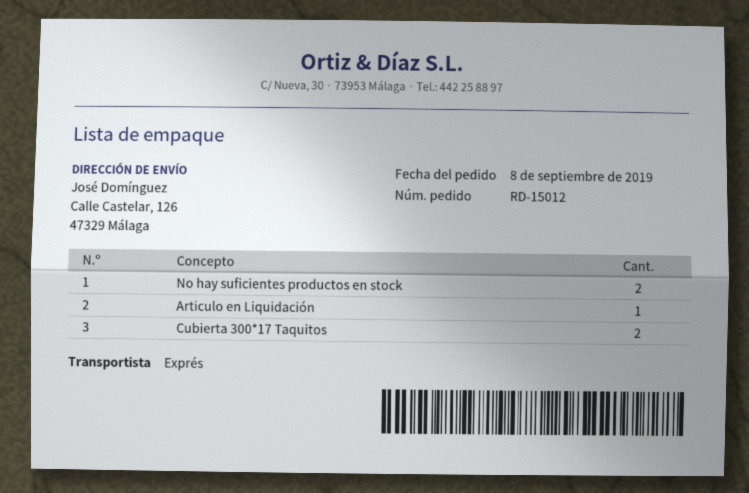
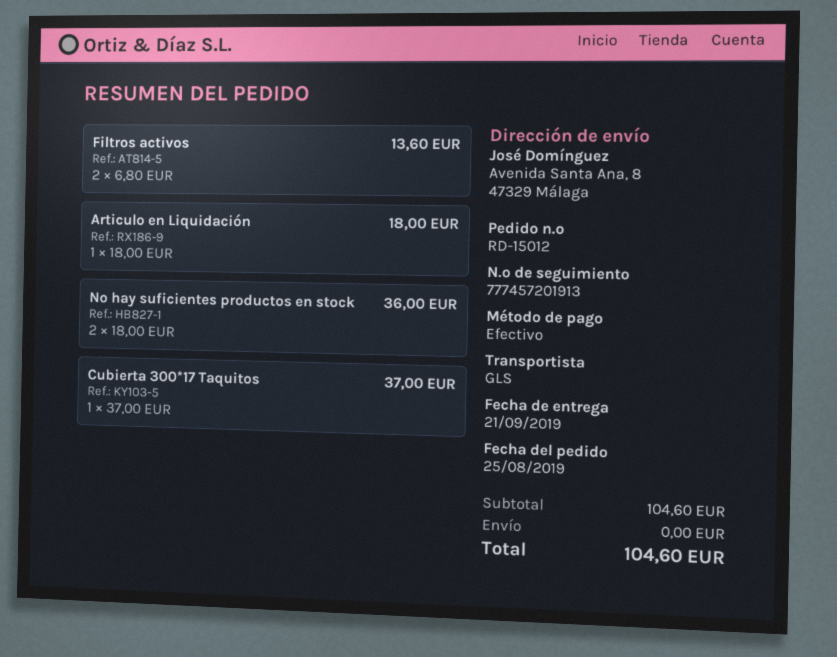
order date: 2019-09-08 -> 2019-08-25
shipping method: express -> GLS
ship to: Calle Castelar, 126, 47329 Málaga -> Avenida Santa Ana, 8, 47329 Málaga
Cubierta 300*17 Taquitos: 2 -> 1
Filtros activos: none -> 2

